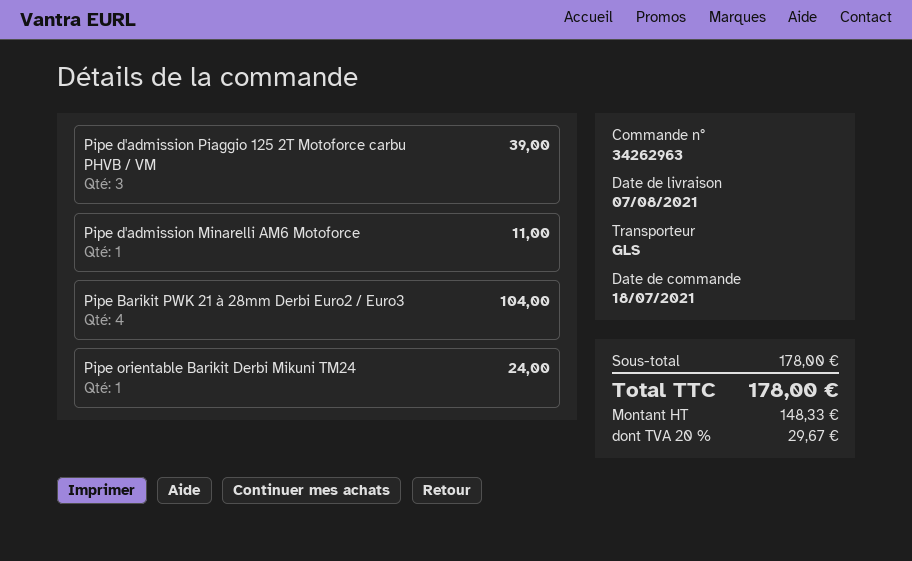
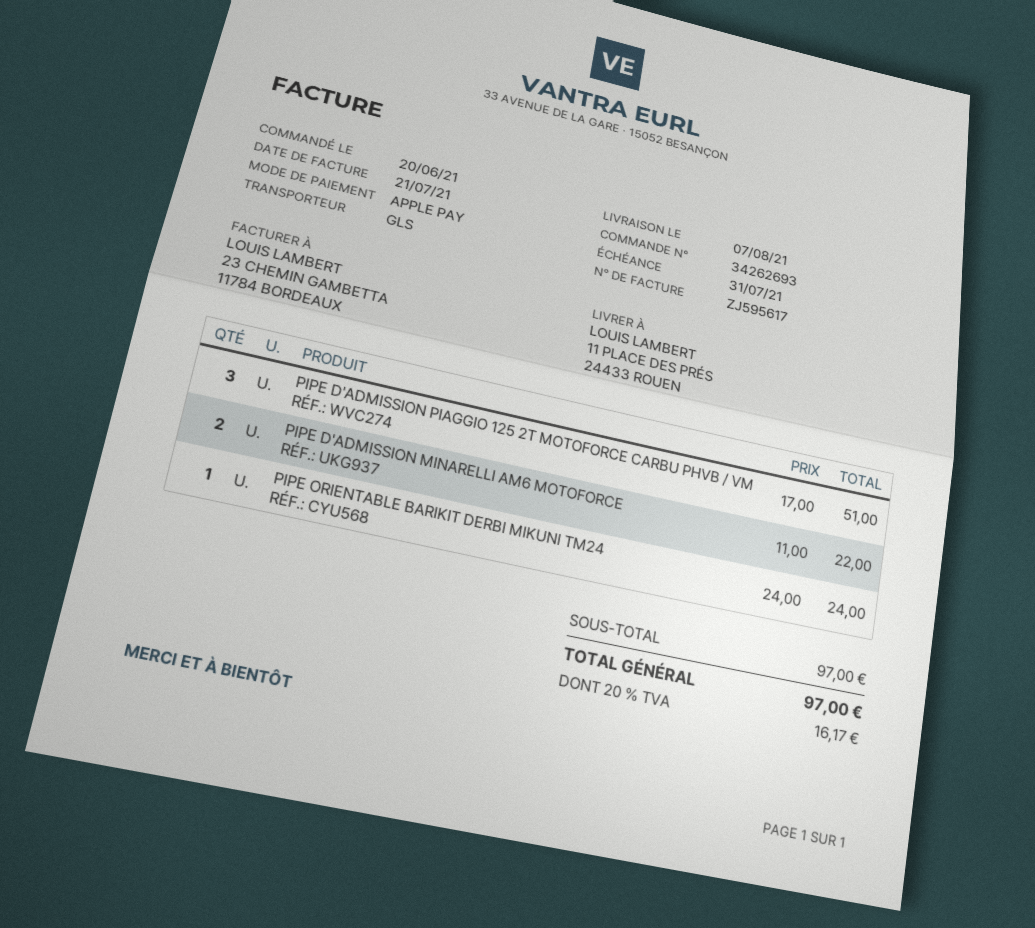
order number: 34262963 -> 34262693
order date: 2021-07-18 -> 2021-06-20
Pipe d'admission Piaggio 125 2T Motoforce carbu PHVB / VM: 3 for 39.00 -> 3 for 51.00
Pipe d'admission Minarelli AM6 Motoforce: 1 for 11.00 -> 2 for 22.00
Pipe Barikit PWK 21 à 28mm Derbi Euro2 / Euro3: 4 for 104.00 -> none
subtotal: 178.00 -> 97.00
tax: 20% = 29.67 -> 20% = 16.17
total: 178.00 -> 97.00

